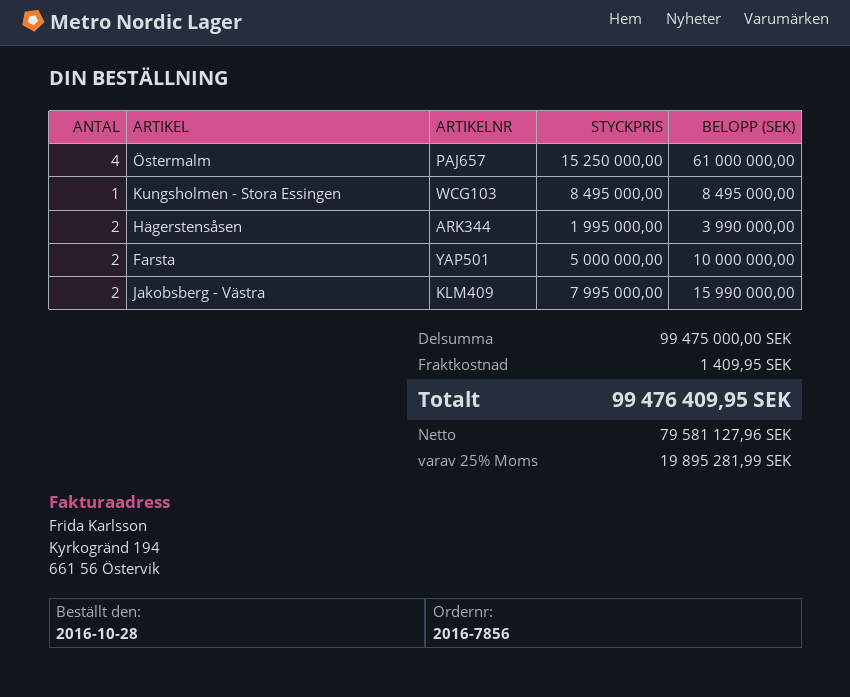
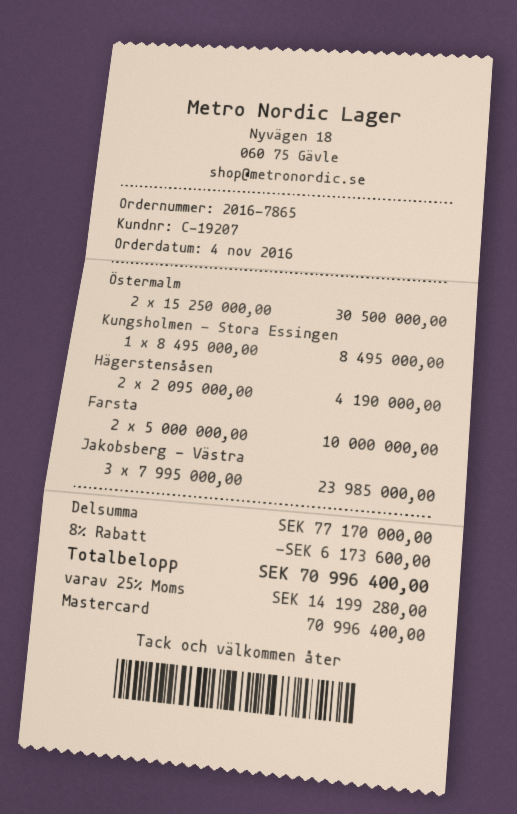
order number: 2016-7856 -> 2016-7865
order date: 2016-10-28 -> 2016-11-04
Östermalm: 4 x 15250000.00 = 61000000.00 -> 2 x 15250000.00 = 30500000.00
Hägerstensåsen: 2 x 1995000.00 = 3990000.00 -> 2 x 2095000.00 = 4190000.00
Jakobsberg - Västra: 2 x 7995000.00 = 15990000.00 -> 3 x 7995000.00 = 23985000.00
subtotal: 99475000.00 -> 77170000.00
discount: none -> 8% = 6173600.00
shipping: 1409.95 -> none
tax: 25% = 19895281.99 -> 25% = 14199280.00
total: 99476409.95 -> 70996400.00

